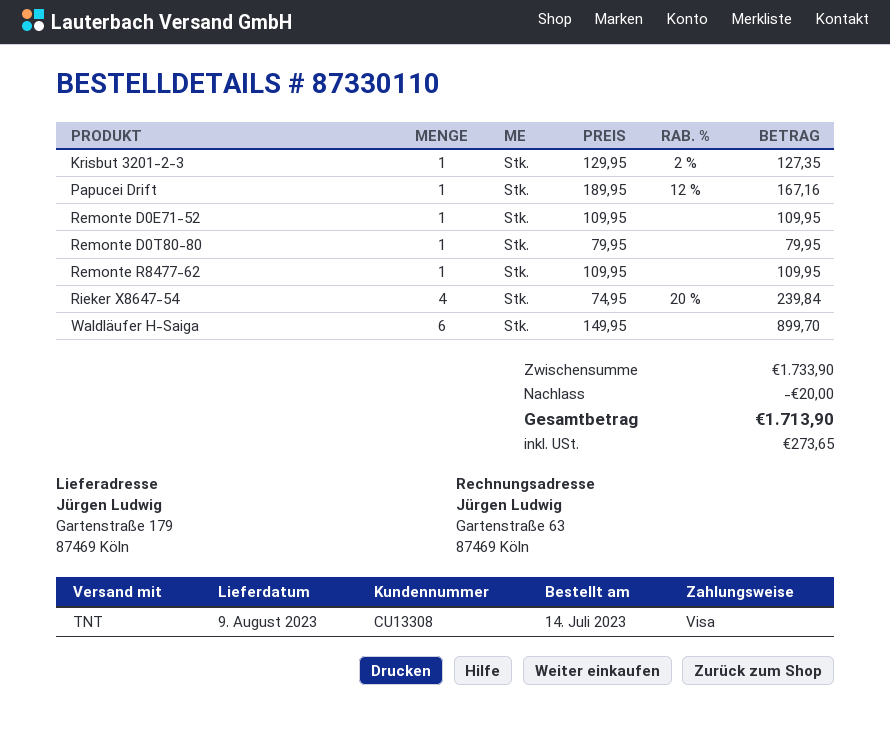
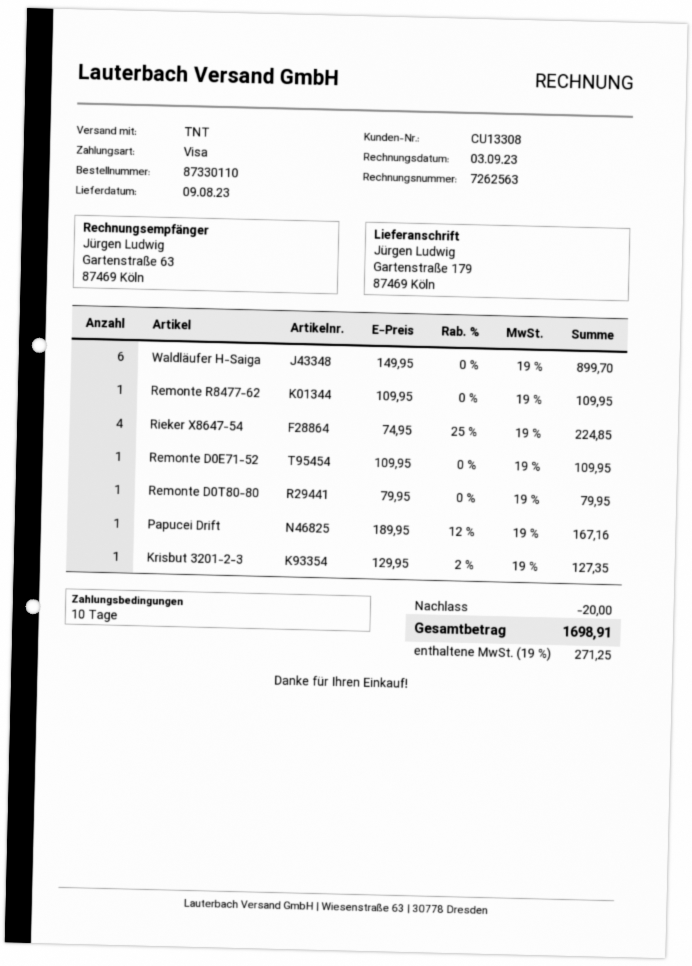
Rieker X8647-54: 4 x 74.95 - 20% = 239.84 -> 4 x 74.95 - 25% = 224.85
tax: 273.65 -> 271.25
total: 1713.90 -> 1698.91

